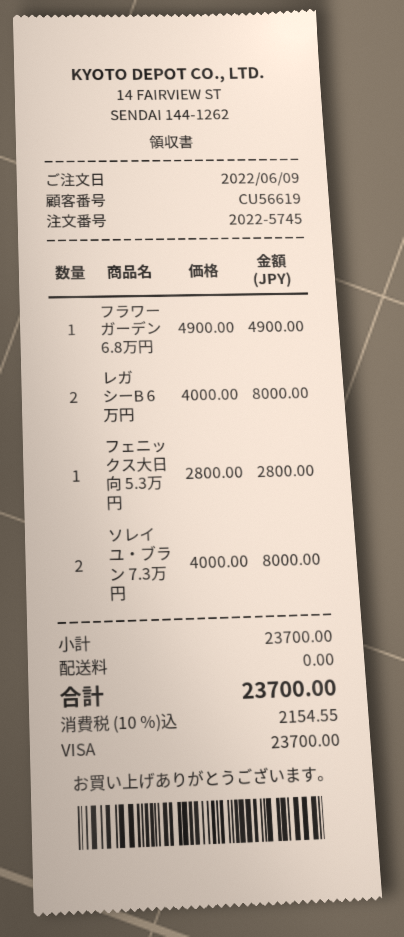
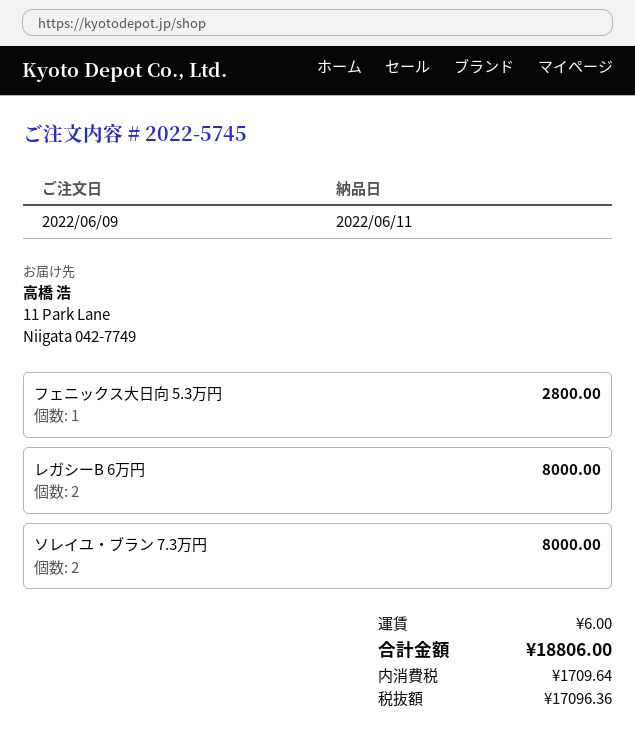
フラワーガーデン 6.8万円: 1 for 4900.00 -> none
shipping: 0.00 -> 6.00
tax: 2154.55 -> 1709.64
total: 23700.00 -> 18806.00

